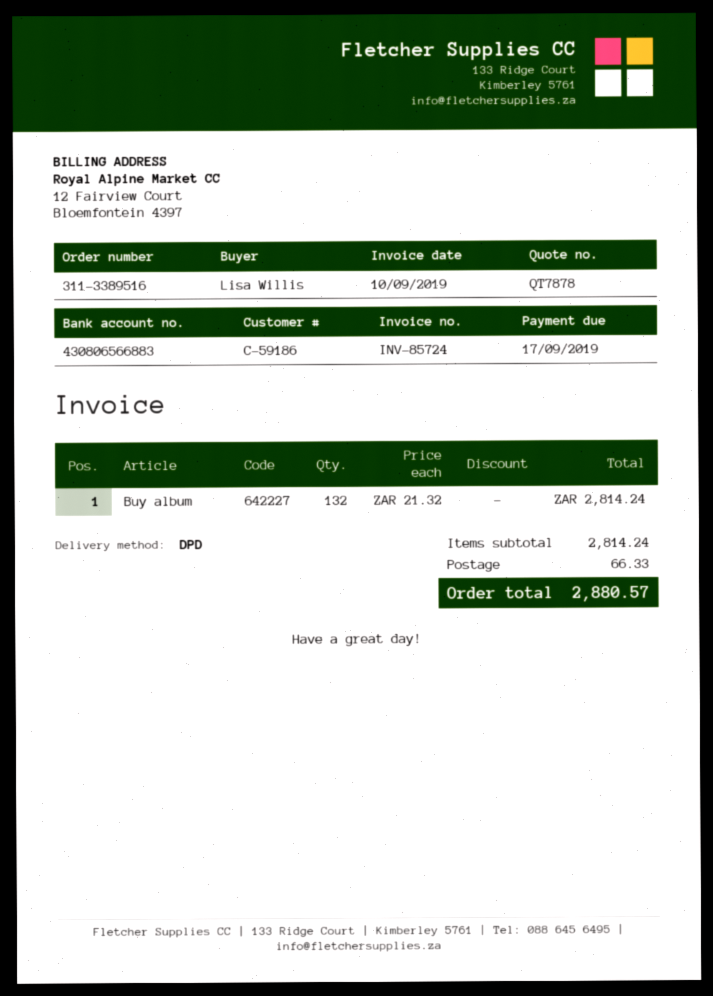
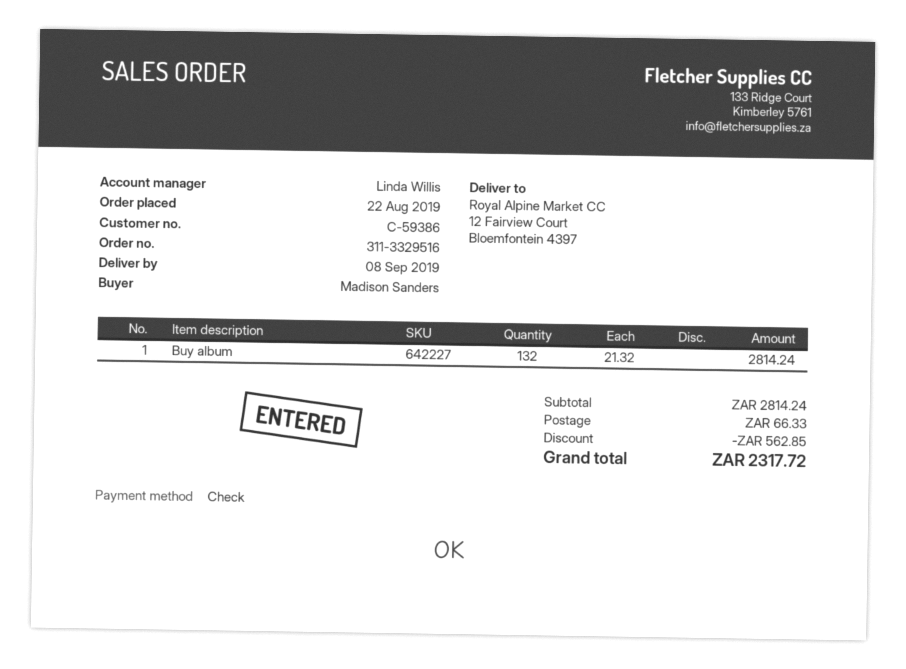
order number: 311-3389516 -> 311-3329516
customer number: C-59186 -> C-59386
ordered by: Lisa Willis -> Madison Sanders
discount: none -> 562.85
total: 2880.57 -> 2317.72

